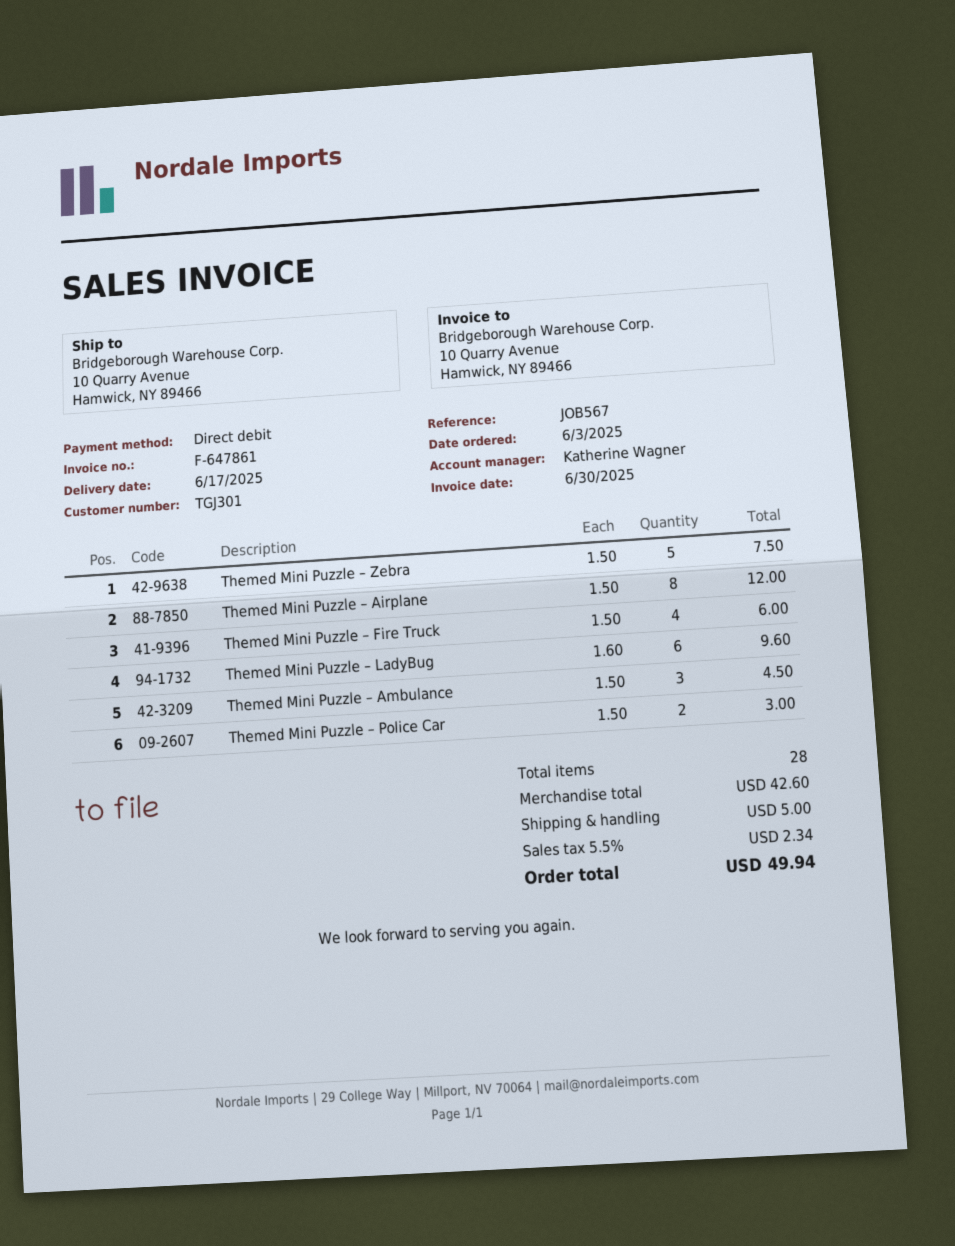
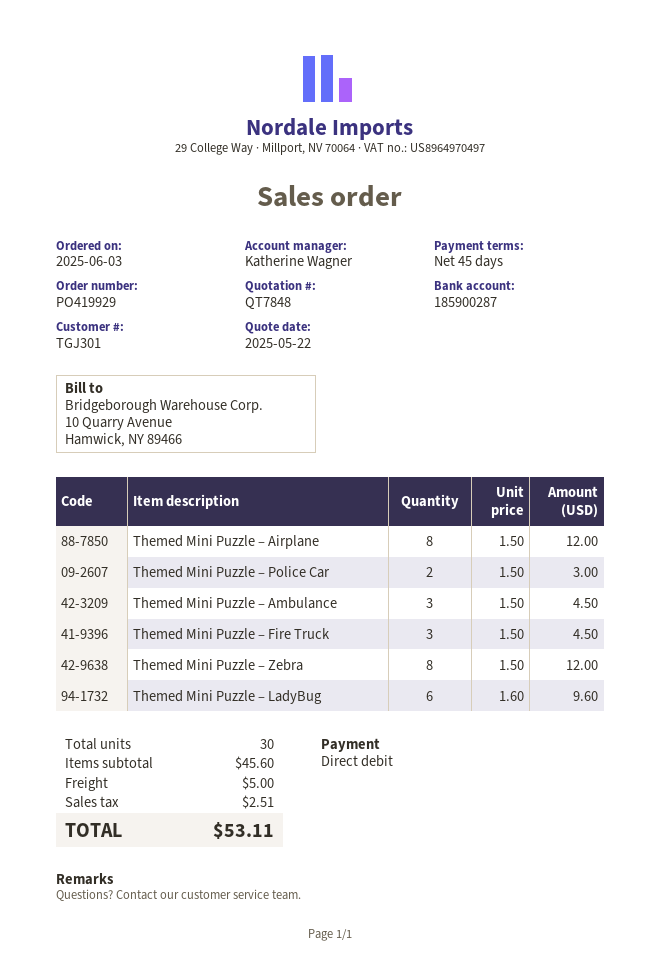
Themed Mini Puzzle – Zebra: 5 x 1.50 = 7.50 -> 8 x 1.50 = 12.00
Themed Mini Puzzle – Fire Truck: 4 x 1.50 = 6.00 -> 3 x 1.50 = 4.50
total quantity: 28 -> 30
subtotal: 42.60 -> 45.60
tax: 2.34 -> 2.51
total: 49.94 -> 53.11

